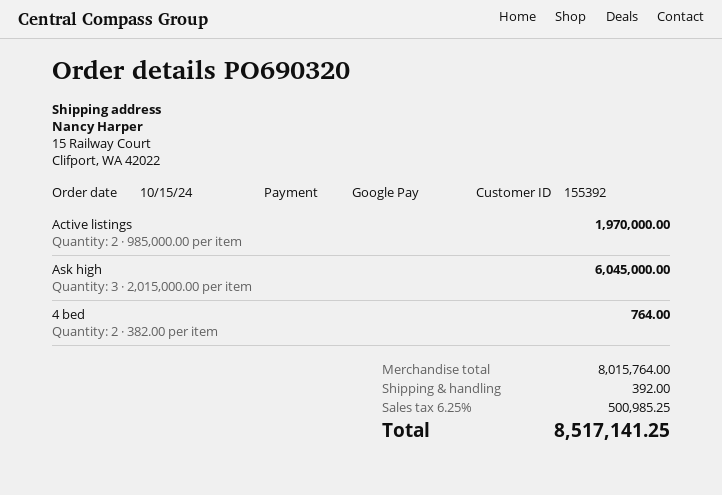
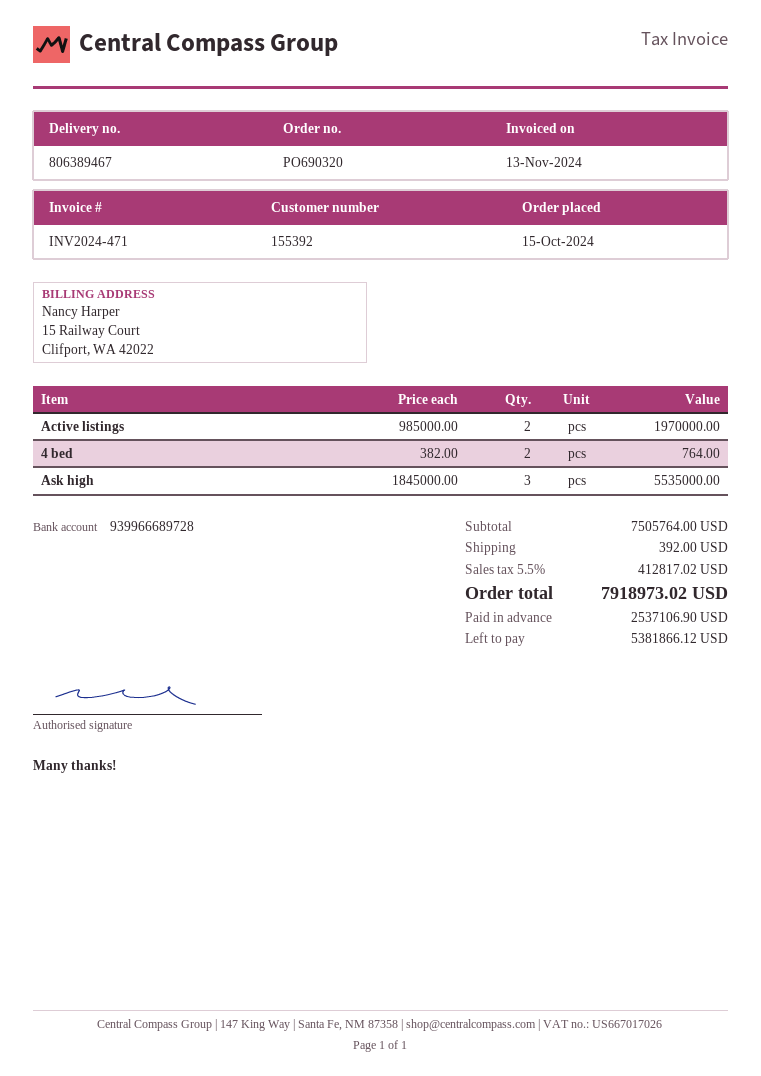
Ask high: 3 x 2015000.00 = 6045000.00 -> 3 x 1845000.00 = 5535000.00
subtotal: 8015764.00 -> 7505764.00
tax: 6.25% = 500985.25 -> 5.5% = 412817.02
total: 8517141.25 -> 7918973.02

